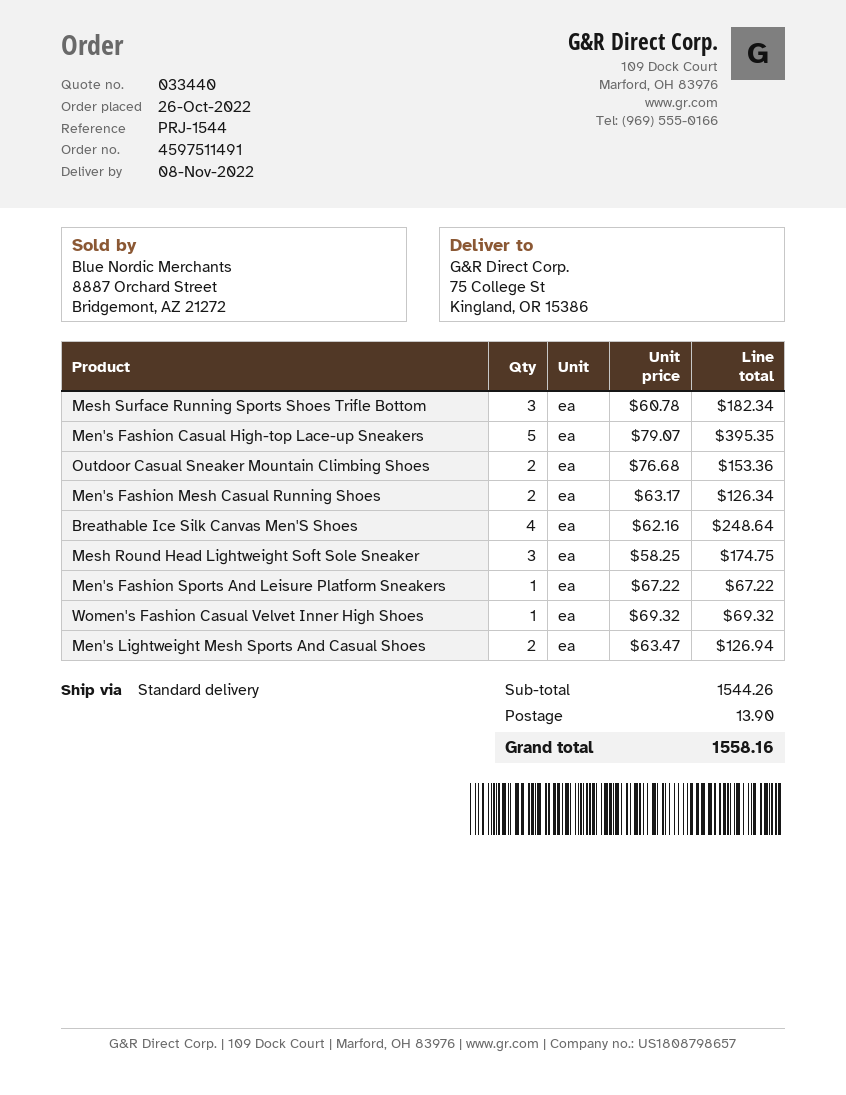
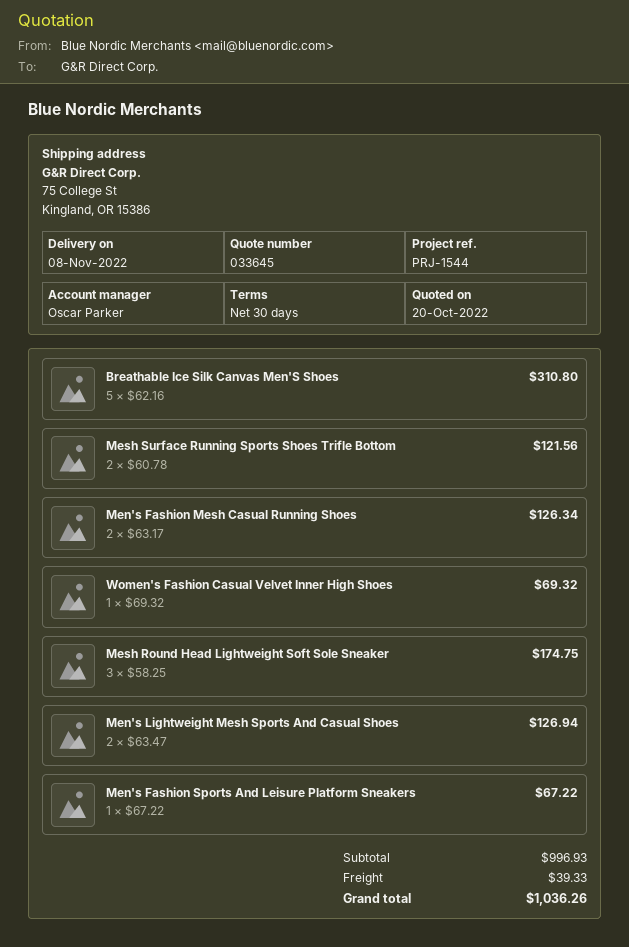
quote number: 033440 -> 033645
Mesh Surface Running Sports Shoes Trifle Bottom: 3 x 60.78 = 182.34 -> 2 x 60.78 = 121.56
Men's Fashion Casual High-top Lace-up Sneakers: 5 x 79.07 = 395.35 -> none
Outdoor Casual Sneaker Mountain Climbing Shoes: 2 x 76.68 = 153.36 -> none
Breathable Ice Silk Canvas Men'S Shoes: 4 x 62.16 = 248.64 -> 5 x 62.16 = 310.80
subtotal: 1544.26 -> 996.93
shipping: 13.90 -> 39.33
total: 1558.16 -> 1036.26

